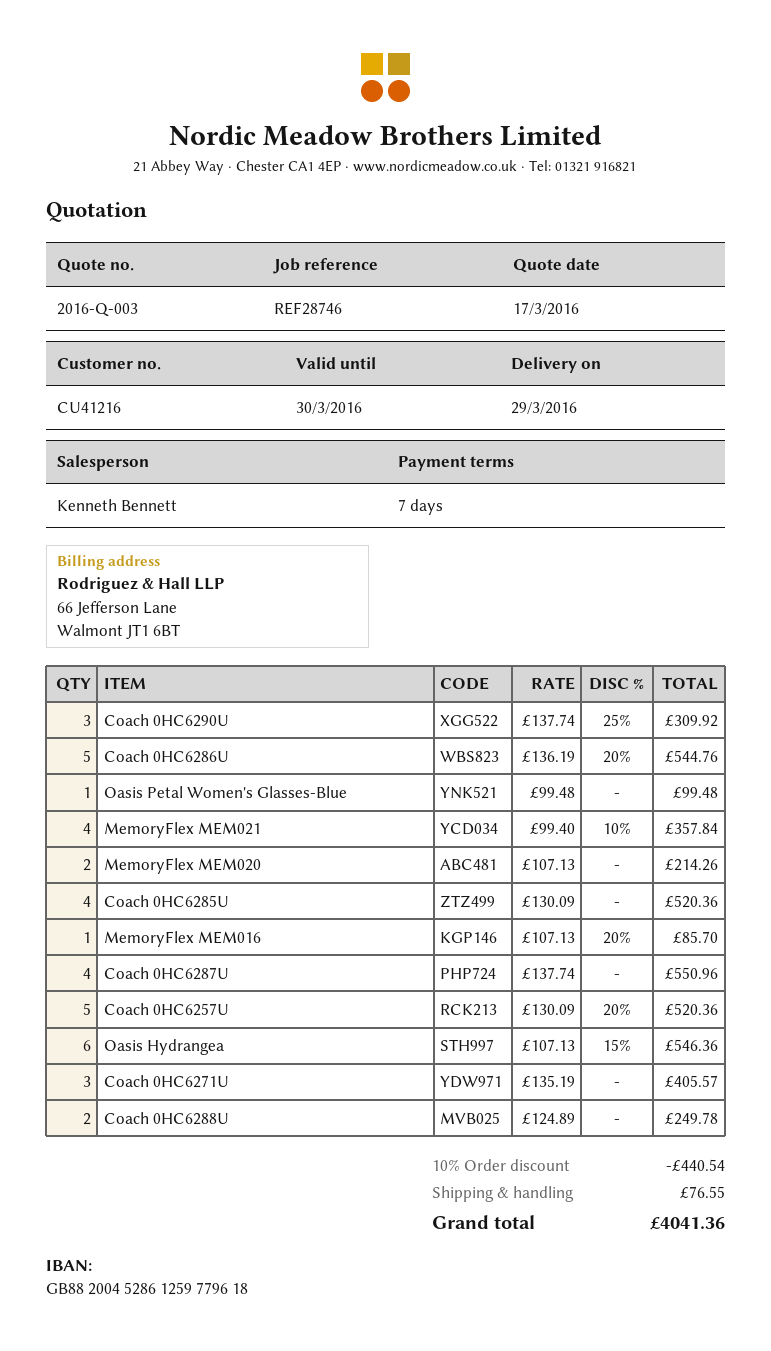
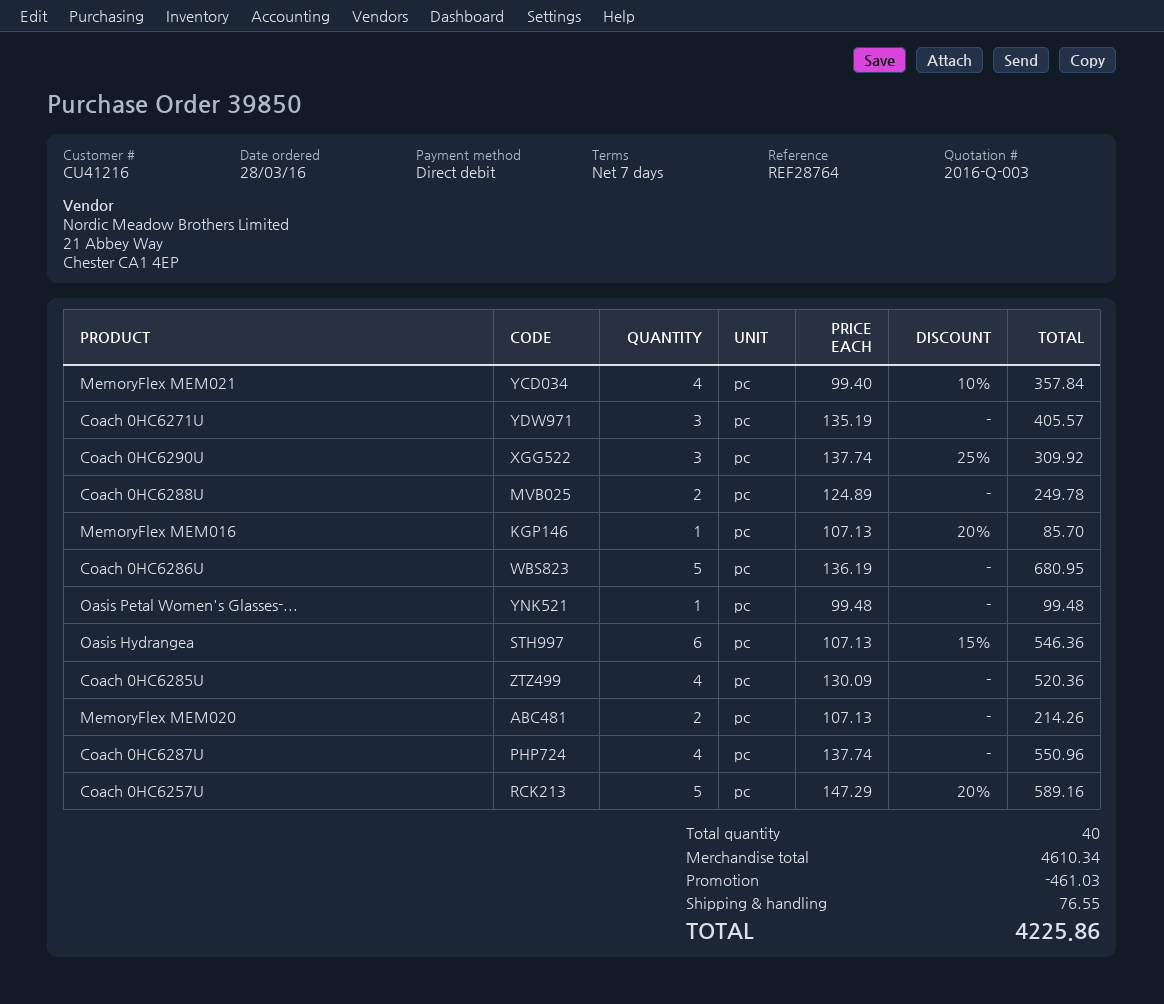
reference: REF28746 -> REF28764
Coach 0HC6286U: 5 x 136.19 - 20% = 544.76 -> 5 x 136.19 = 680.95
Coach 0HC6257U: 5 x 130.09 - 20% = 520.36 -> 5 x 147.29 - 20% = 589.16
discount: 440.54 -> 461.03
total: 4041.36 -> 4225.86

